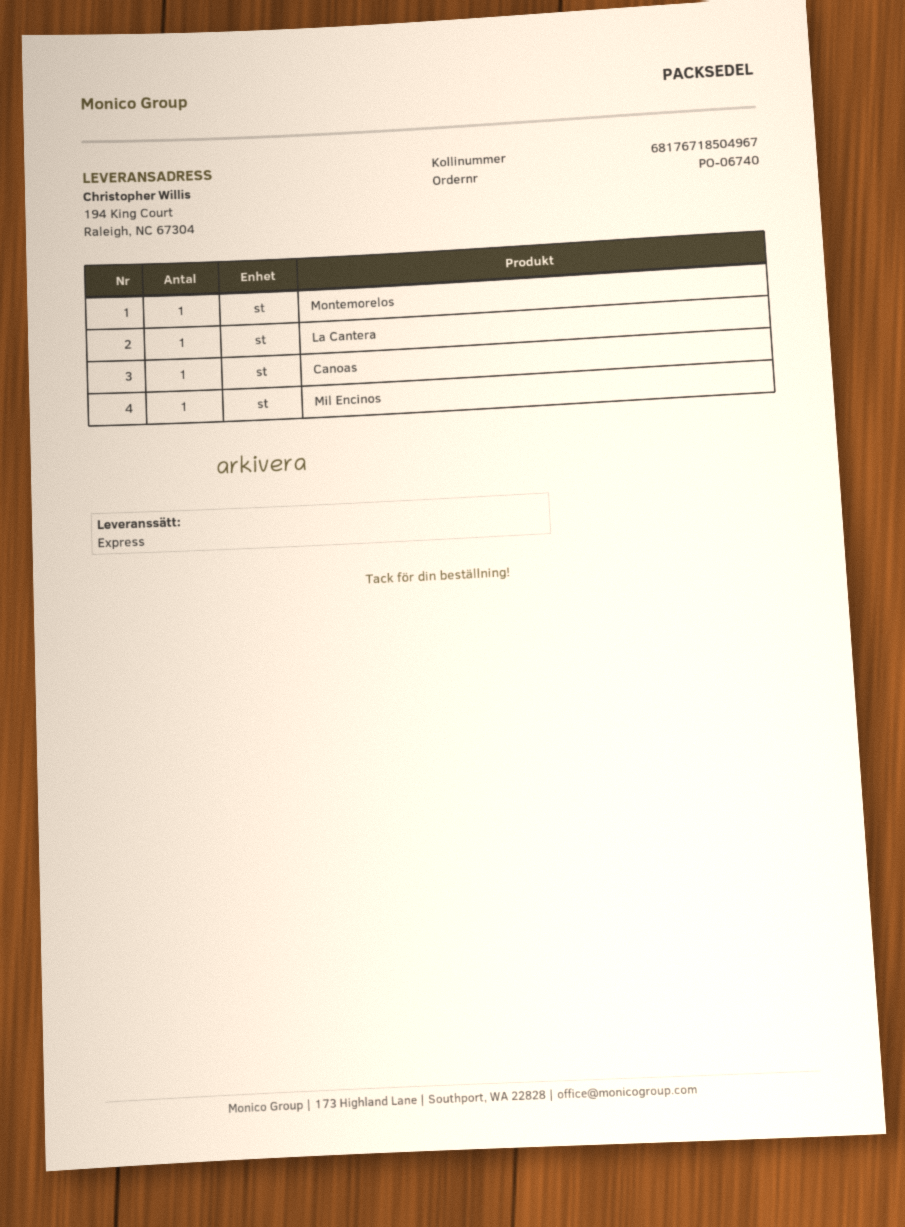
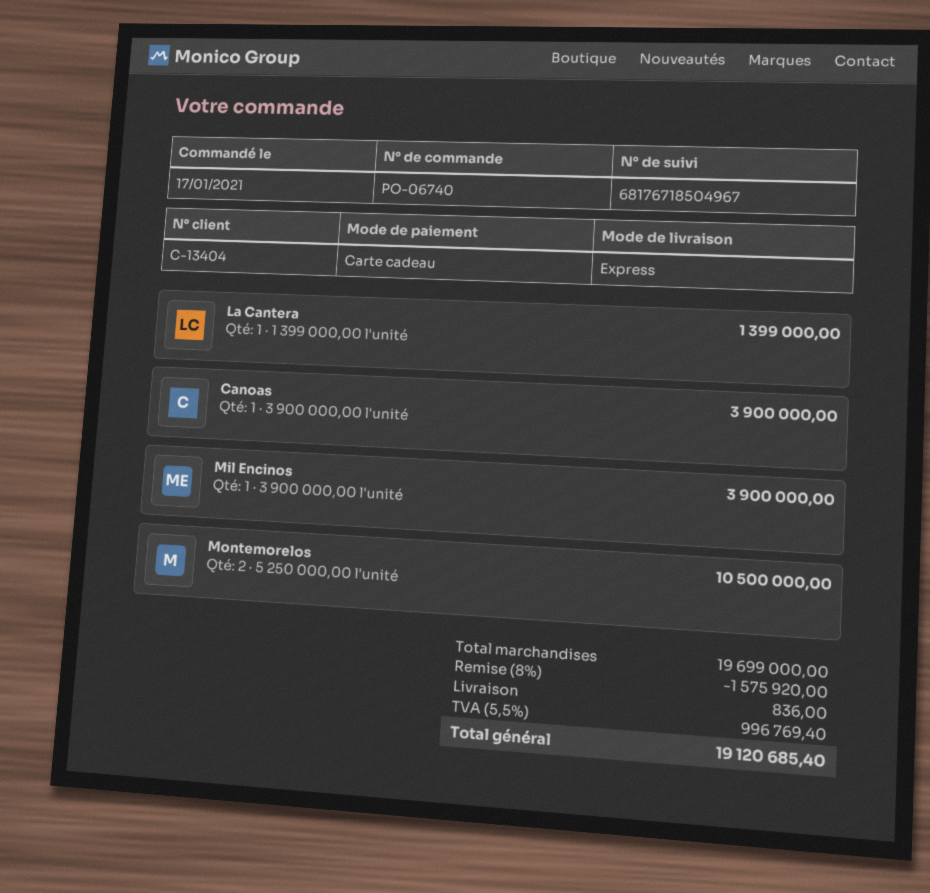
Montemorelos: 1 -> 2

